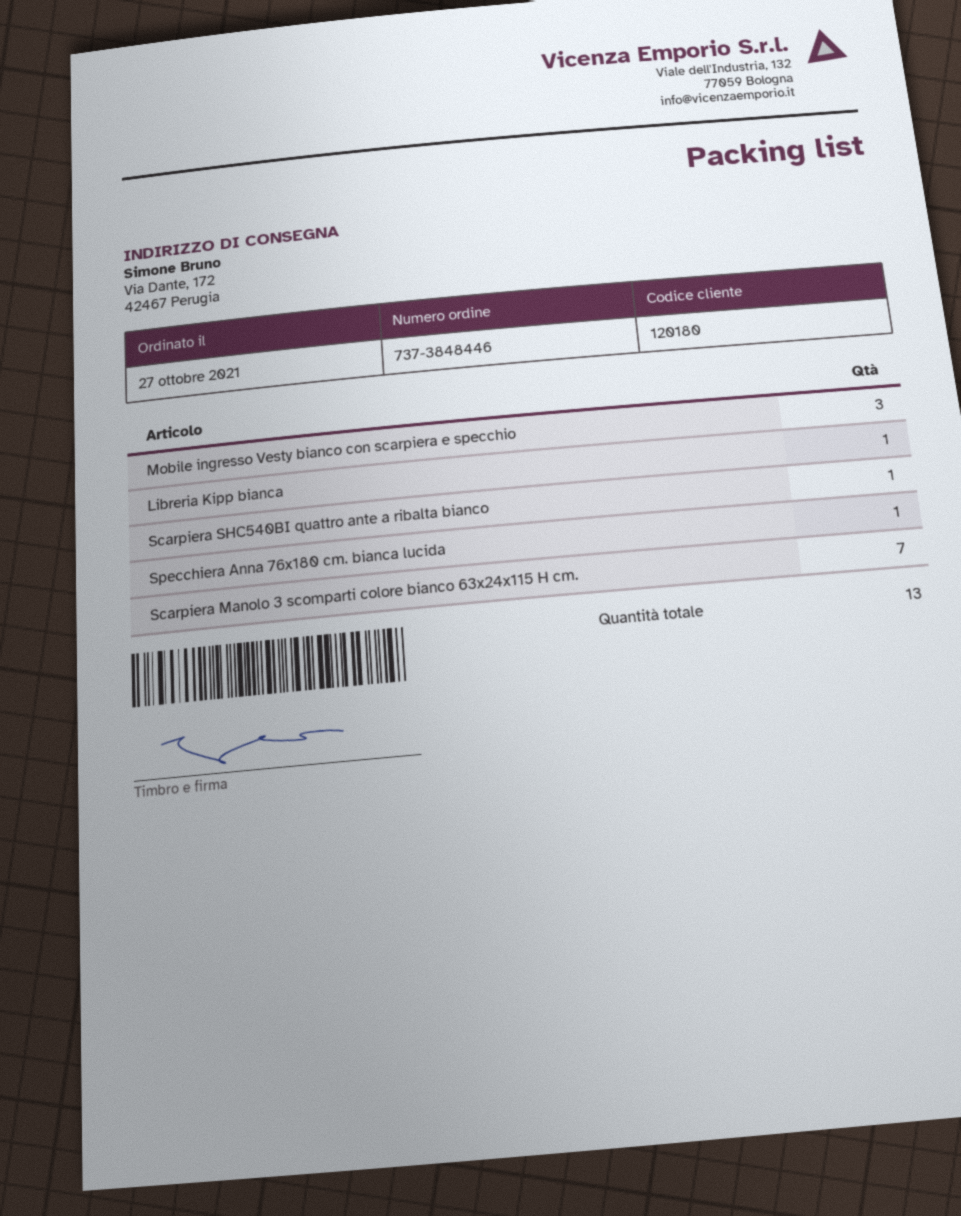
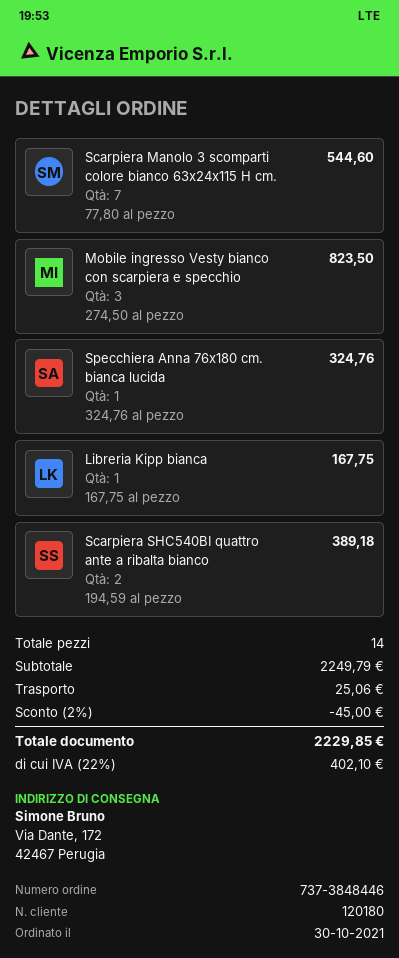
order date: 2021-10-27 -> 2021-10-30
Scarpiera SHC540BI quattro ante a ribalta bianco: 1 -> 2
total quantity: 13 -> 14

